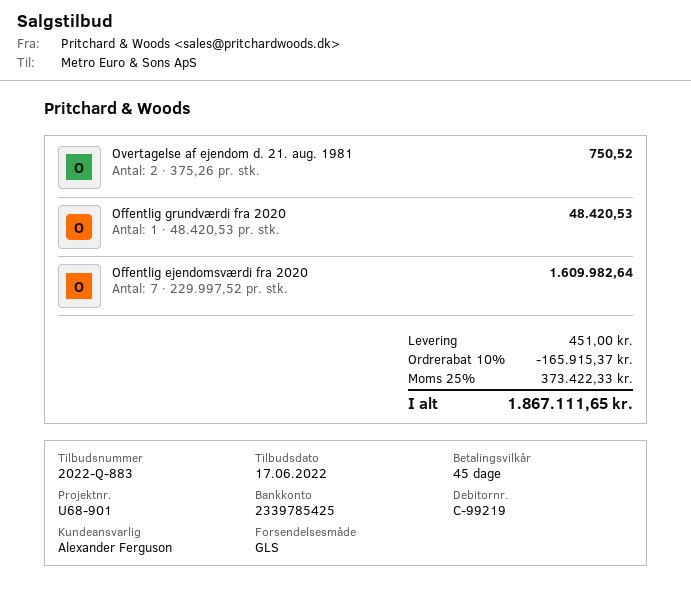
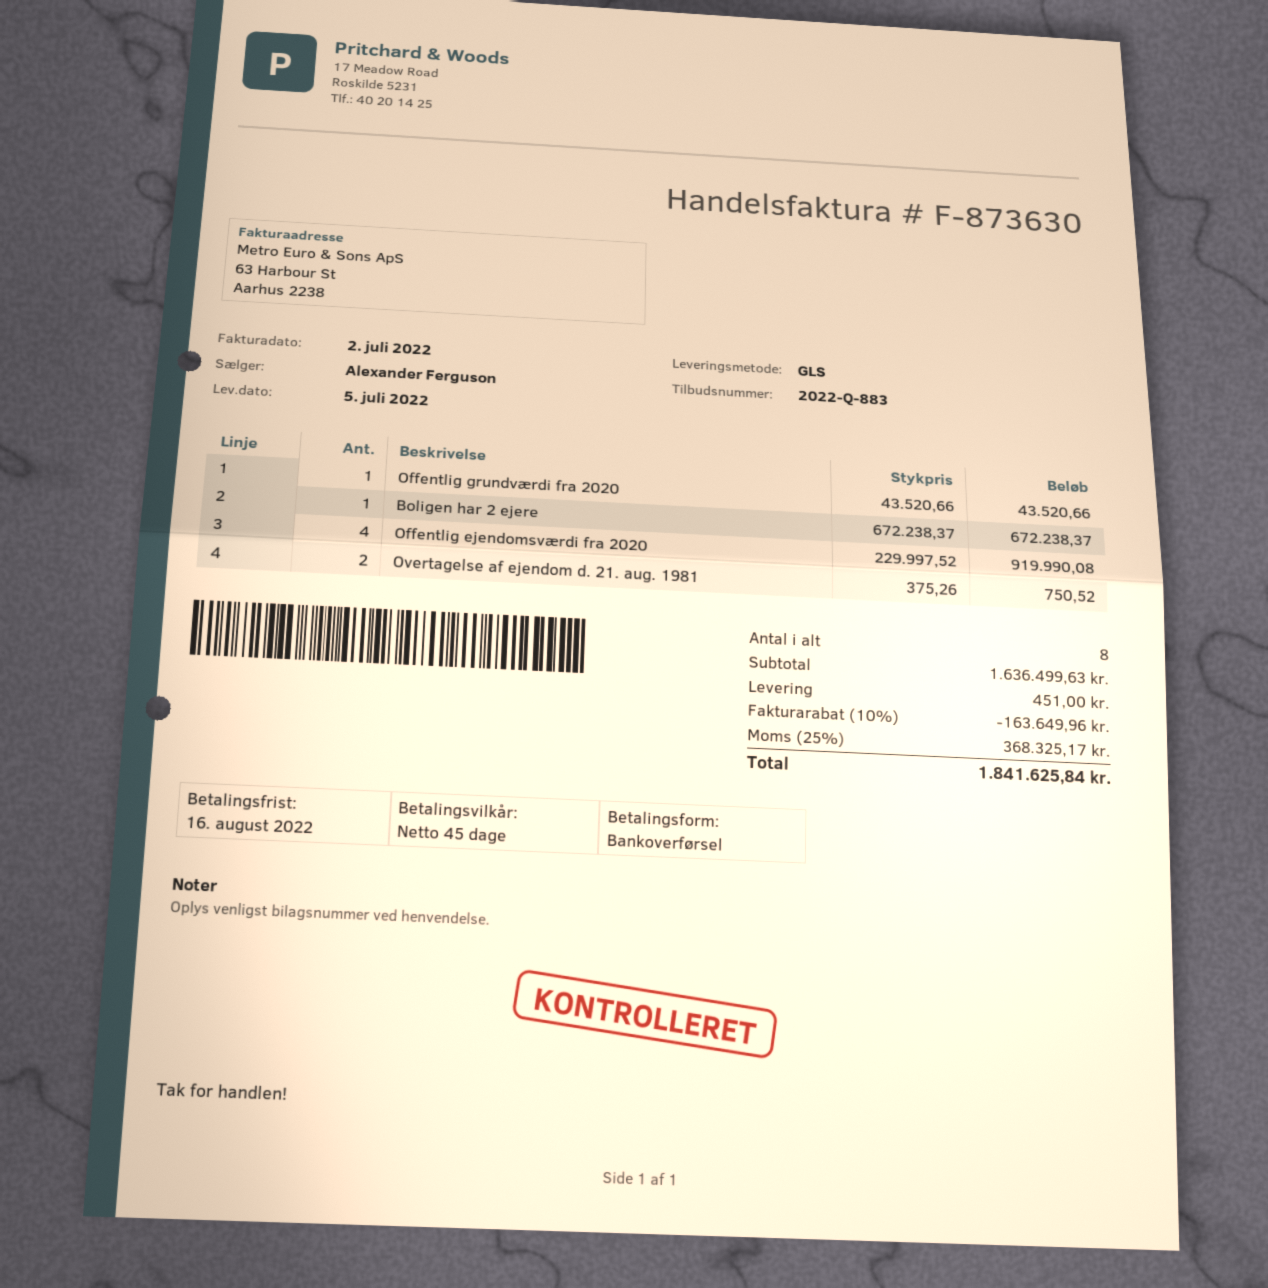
Offentlig grundværdi fra 2020: 1 x 48420.53 = 48420.53 -> 1 x 43520.66 = 43520.66
Offentlig ejendomsværdi fra 2020: 7 x 229997.52 = 1609982.64 -> 4 x 229997.52 = 919990.08
Boligen har 2 ejere: none -> 1 x 672238.37 = 672238.37
discount: 10% = 165915.37 -> 10% = 163649.96
tax: 25% = 373422.33 -> 25% = 368325.17
total: 1867111.65 -> 1841625.84

